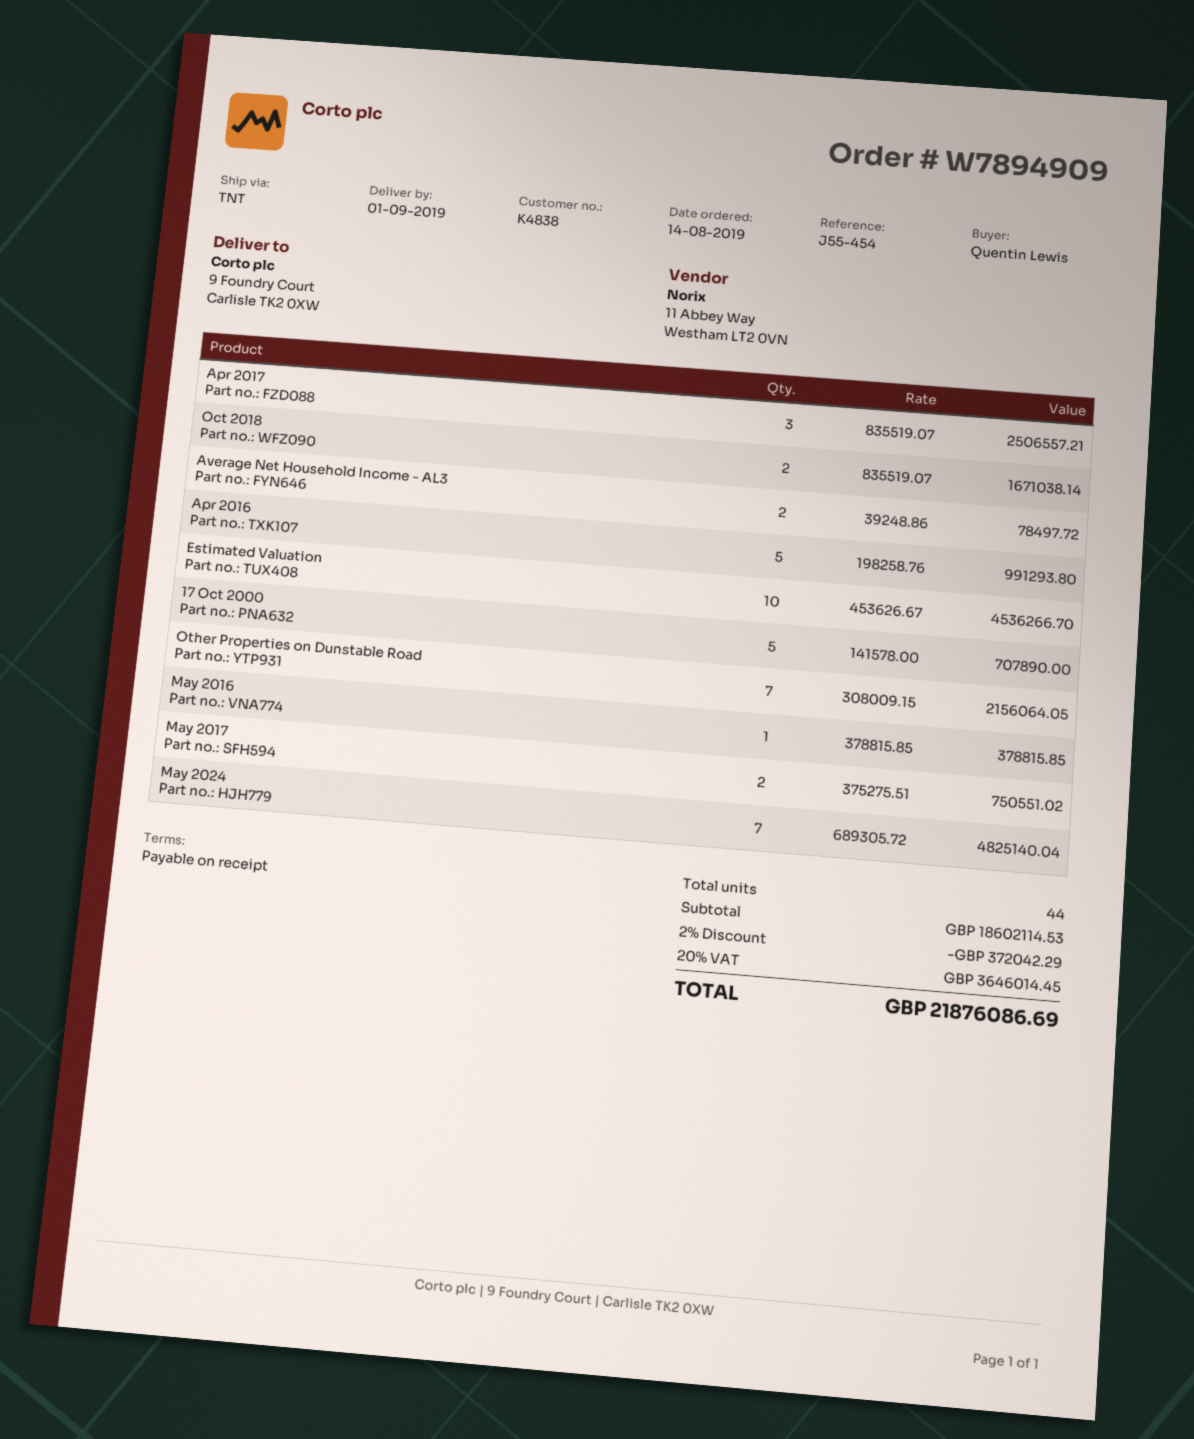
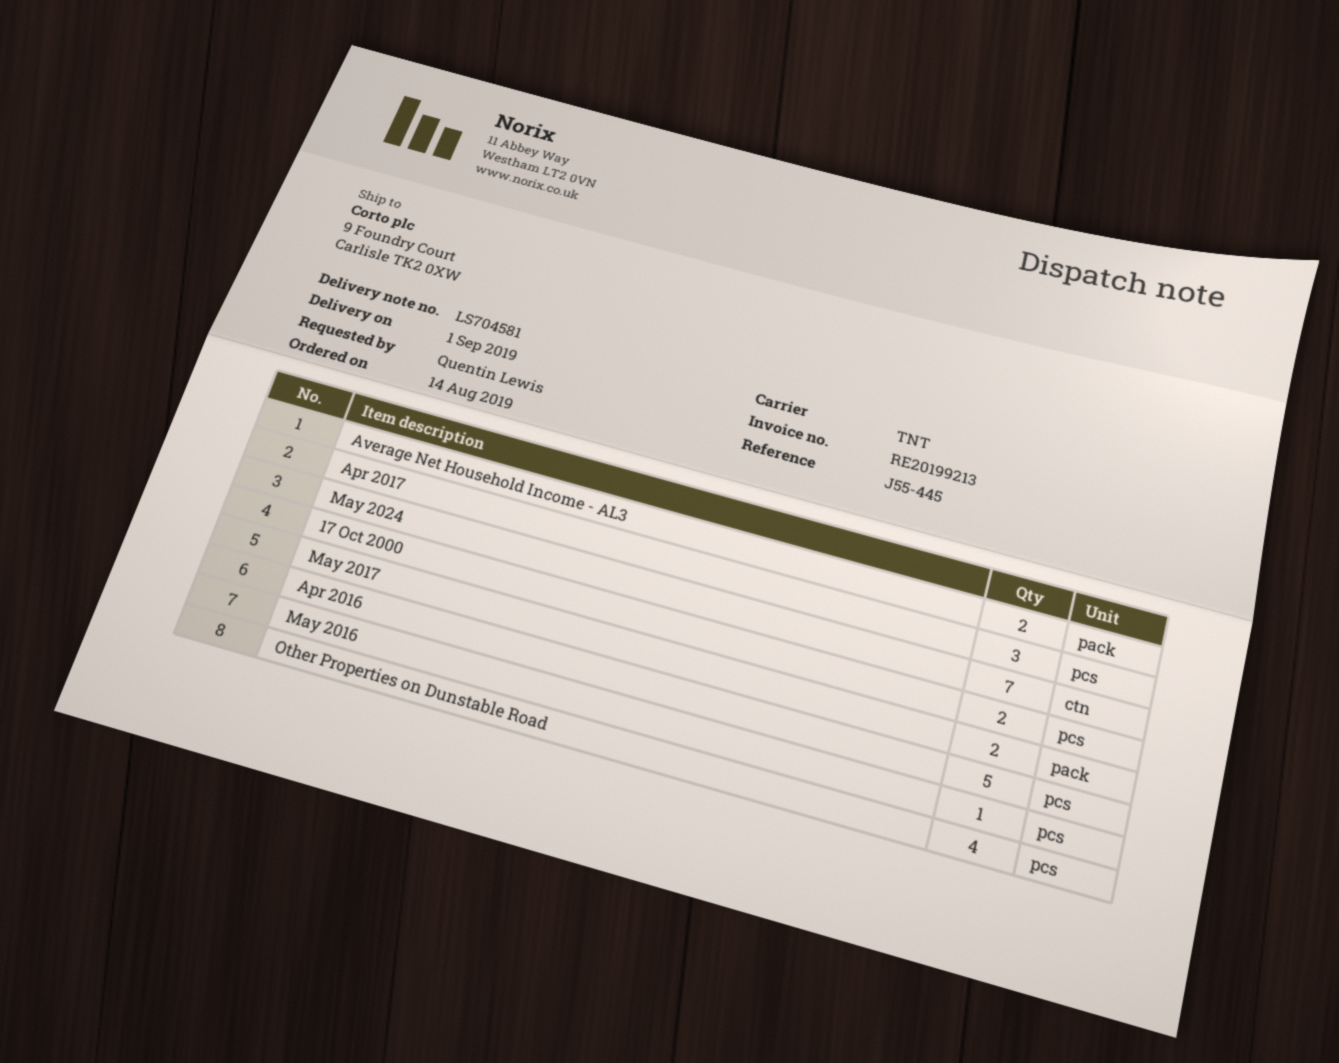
reference: J55-454 -> J55-445
Oct 2018: 2 -> none
Estimated Valuation: 10 -> none
17 Oct 2000: 5 -> 2
Other Properties on Dunstable Road: 7 -> 4

